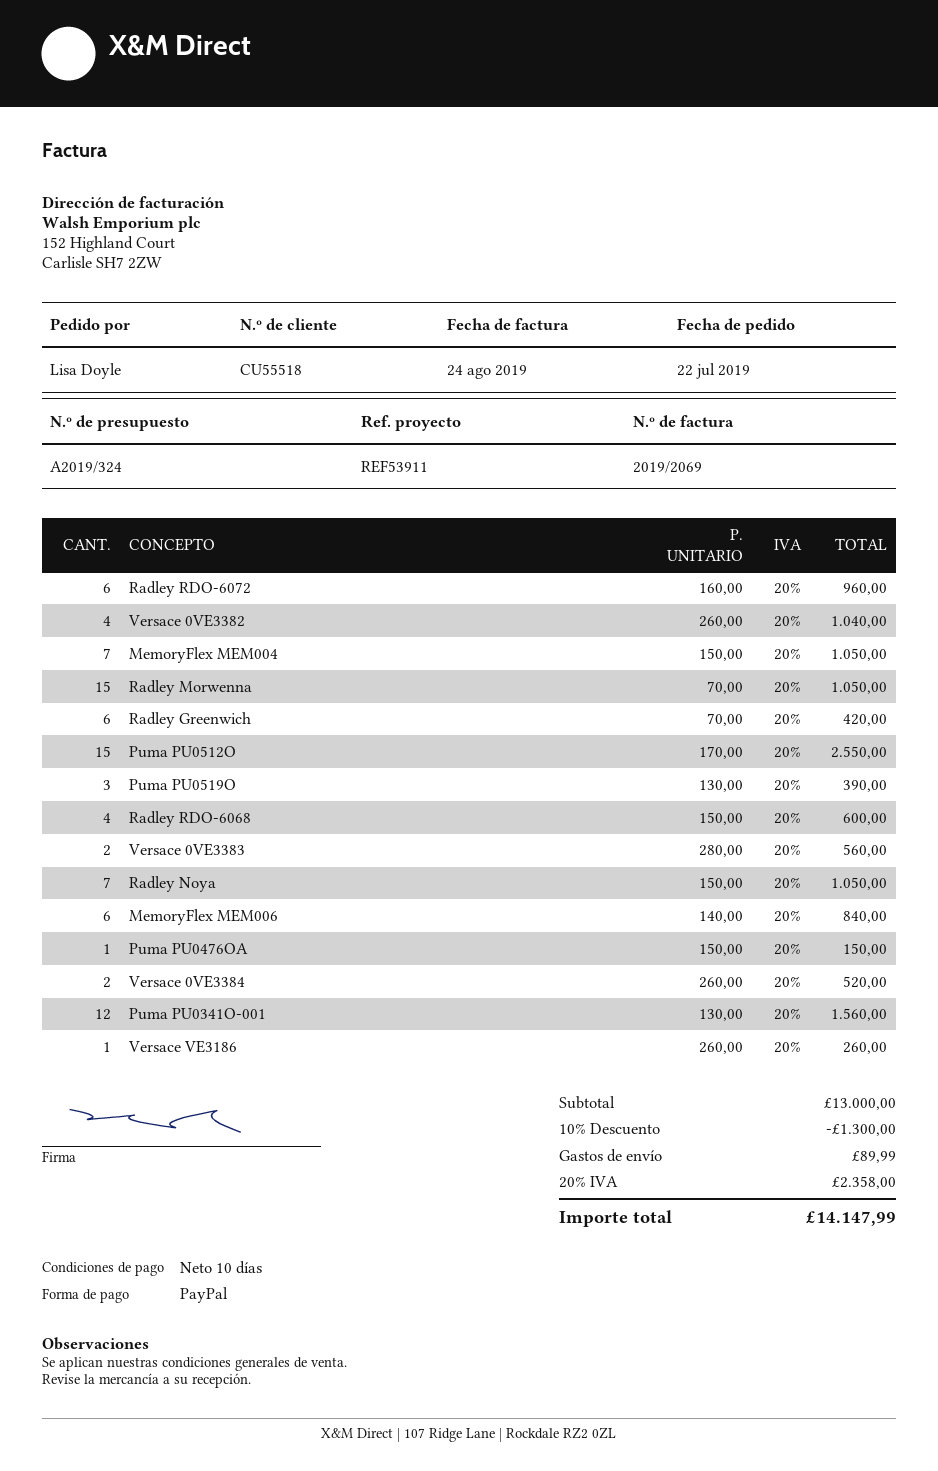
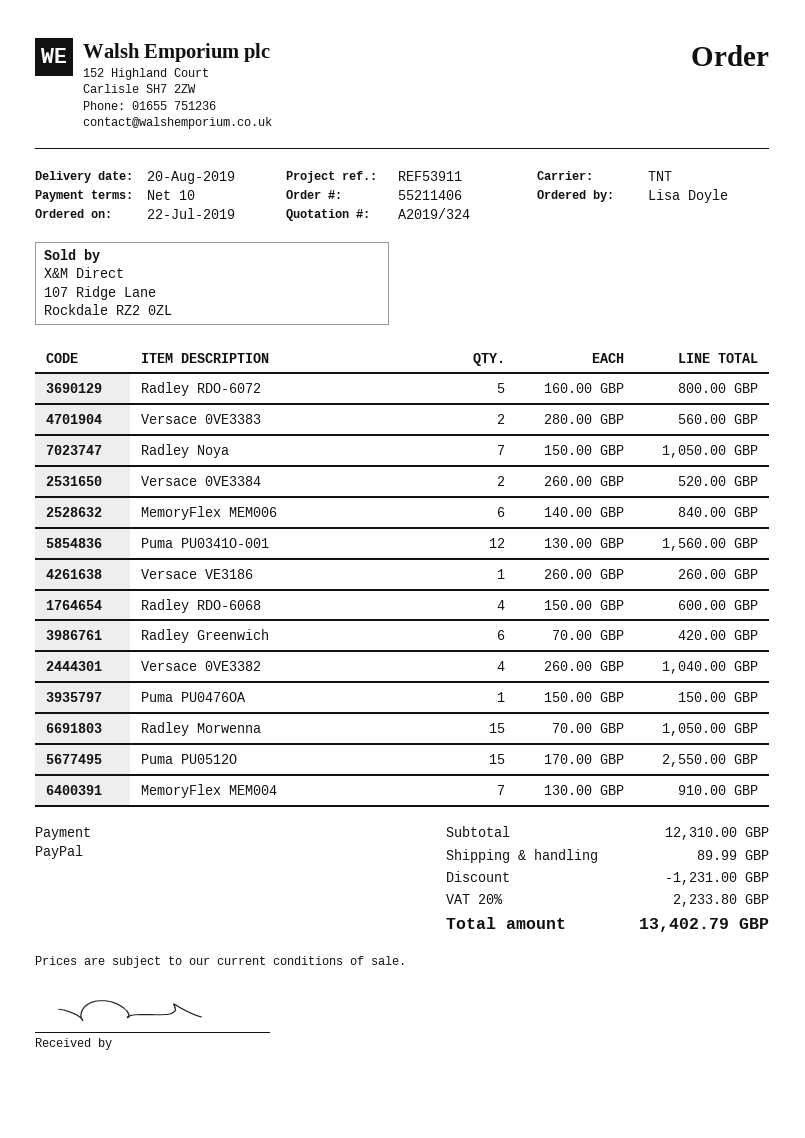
Radley RDO-6072: 6 x 160.00 = 960.00 -> 5 x 160.00 = 800.00
MemoryFlex MEM004: 7 x 150.00 = 1050.00 -> 7 x 130.00 = 910.00
Puma PU0519O: 3 x 130.00 = 390.00 -> none
subtotal: 13000.00 -> 12310.00
discount: 1300.00 -> 1231.00
tax: 20% = 2358.00 -> 20% = 2233.80
total: 14147.99 -> 13402.79

